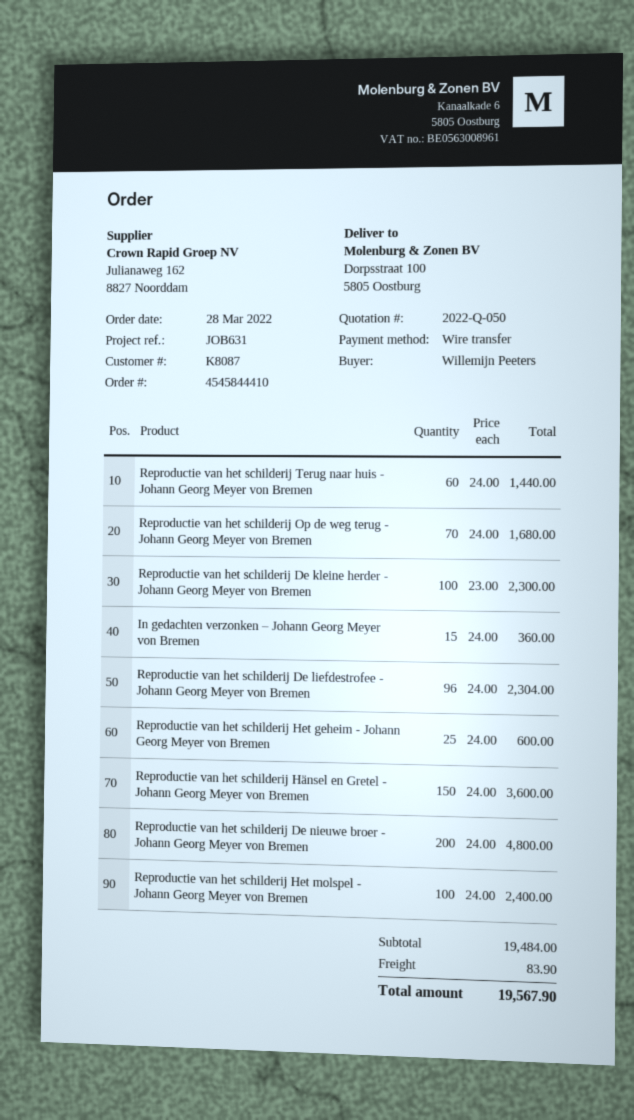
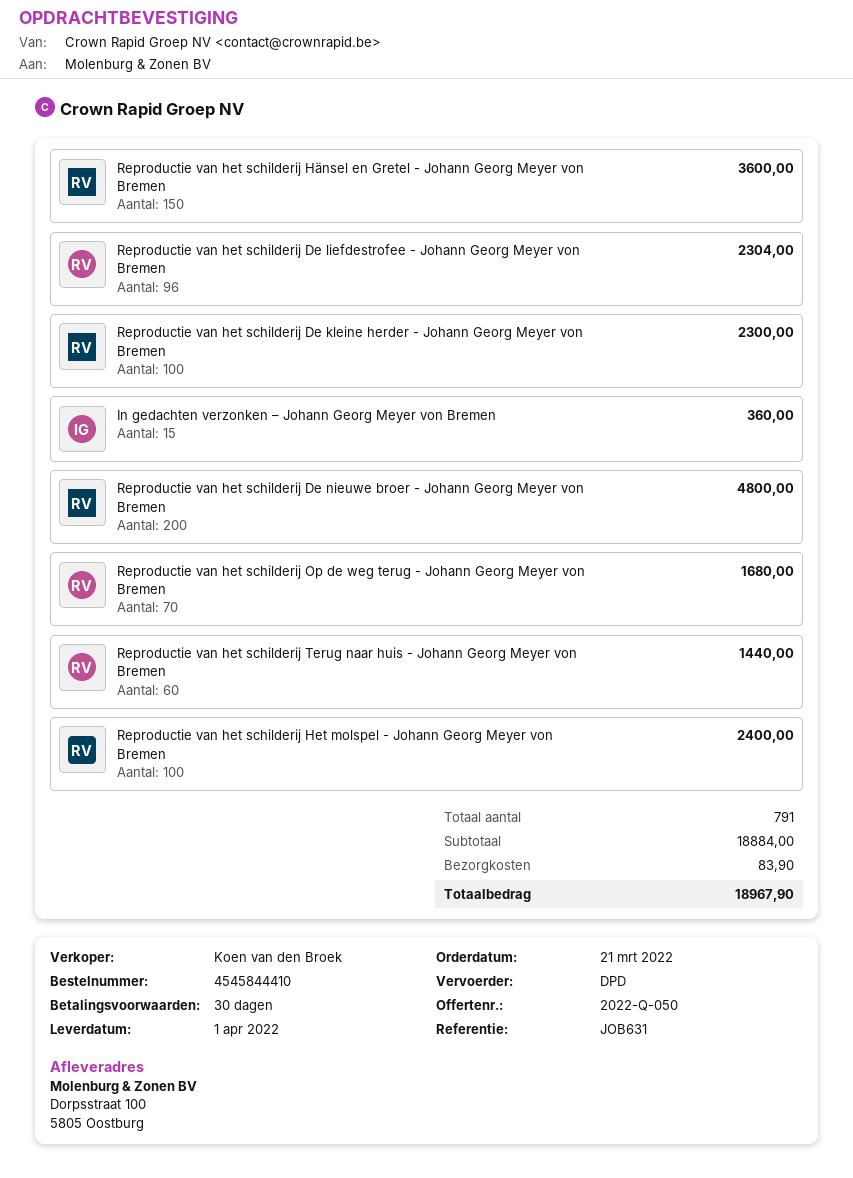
order date: 2022-03-28 -> 2022-03-21
Reproductie van het schilderij Het geheim - Johann Georg Meyer von Bremen: 25 for 600.00 -> none
subtotal: 19484.00 -> 18884.00
total: 19567.90 -> 18967.90

